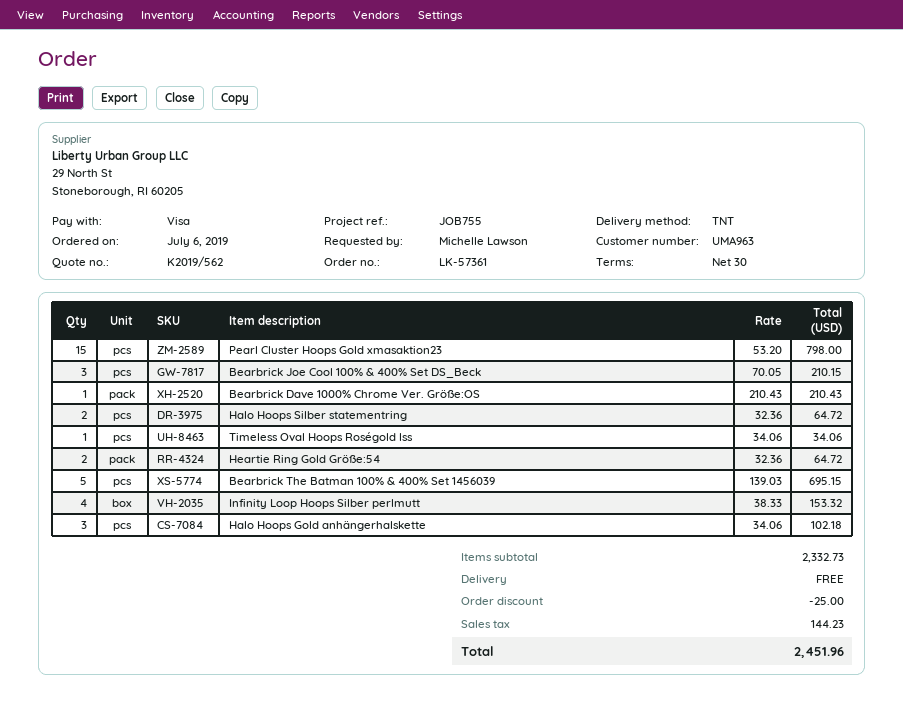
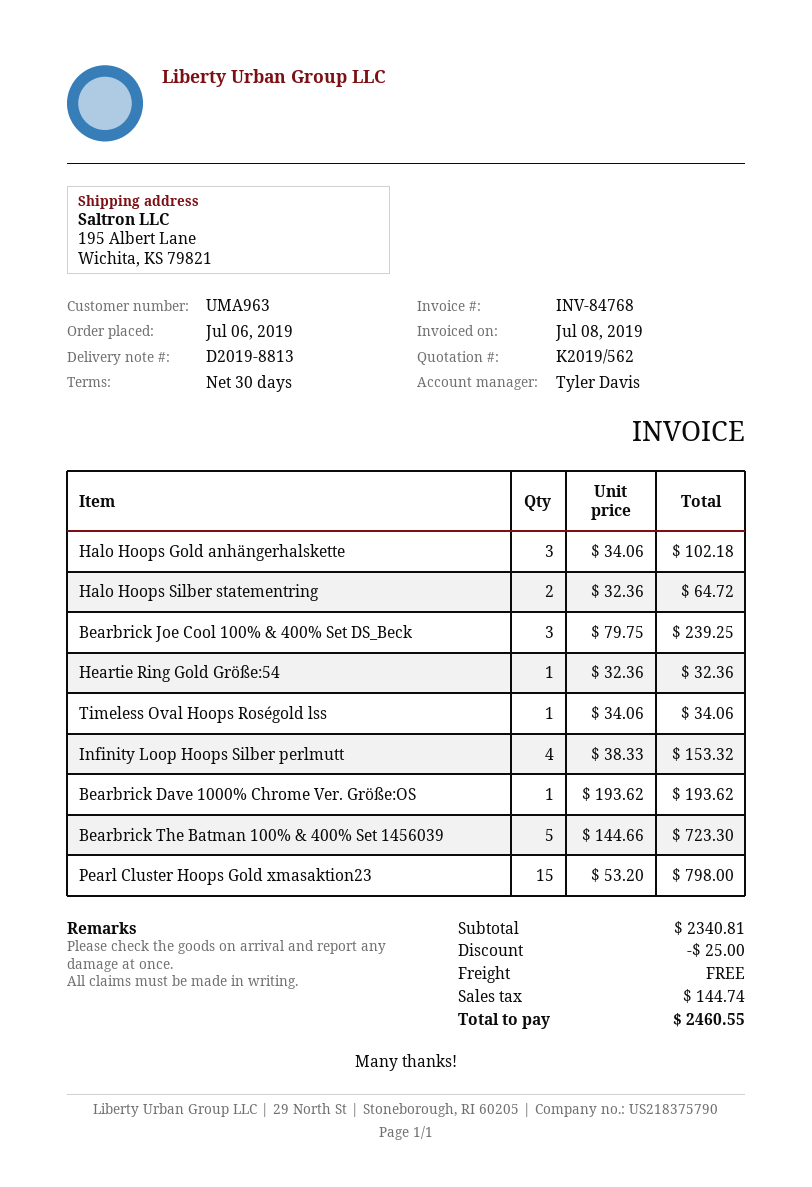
Bearbrick Joe Cool 100% & 400% Set DS_Beck: 3 x 70.05 = 210.15 -> 3 x 79.75 = 239.25
Bearbrick Dave 1000% Chrome Ver. Größe:OS: 1 x 210.43 = 210.43 -> 1 x 193.62 = 193.62
Heartie Ring Gold Größe:54: 2 x 32.36 = 64.72 -> 1 x 32.36 = 32.36
Bearbrick The Batman 100% & 400% Set 1456039: 5 x 139.03 = 695.15 -> 5 x 144.66 = 723.30
subtotal: 2332.73 -> 2340.81
tax: 144.23 -> 144.74
total: 2451.96 -> 2460.55

